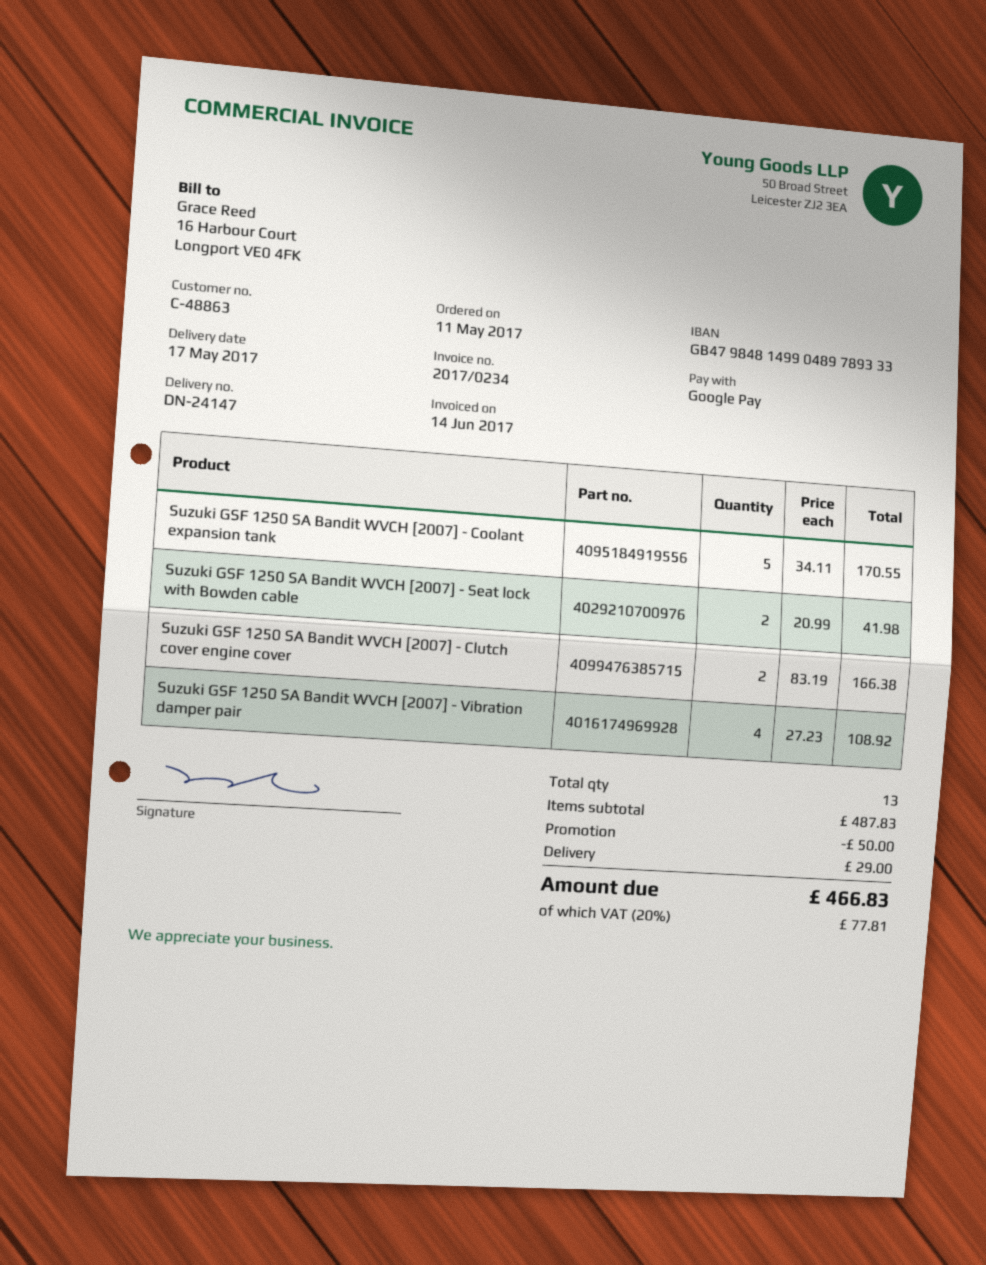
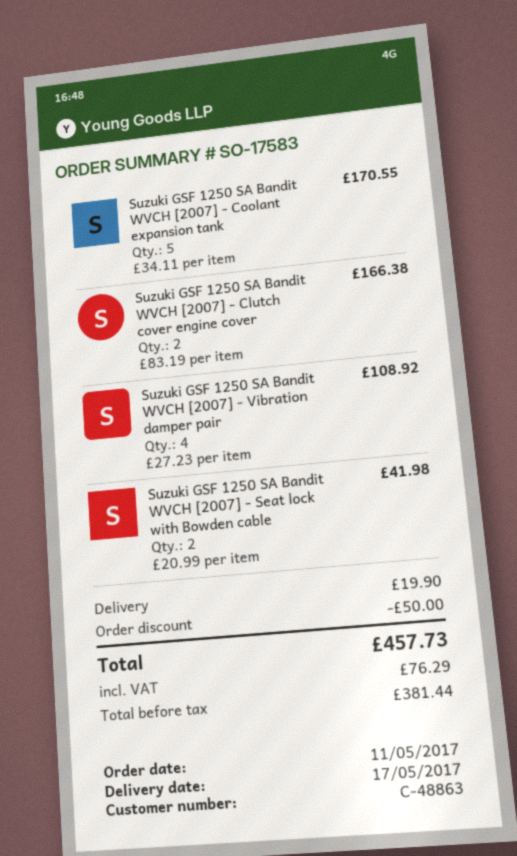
shipping: 29.00 -> 19.90
tax: 77.81 -> 76.29
total: 466.83 -> 457.73

